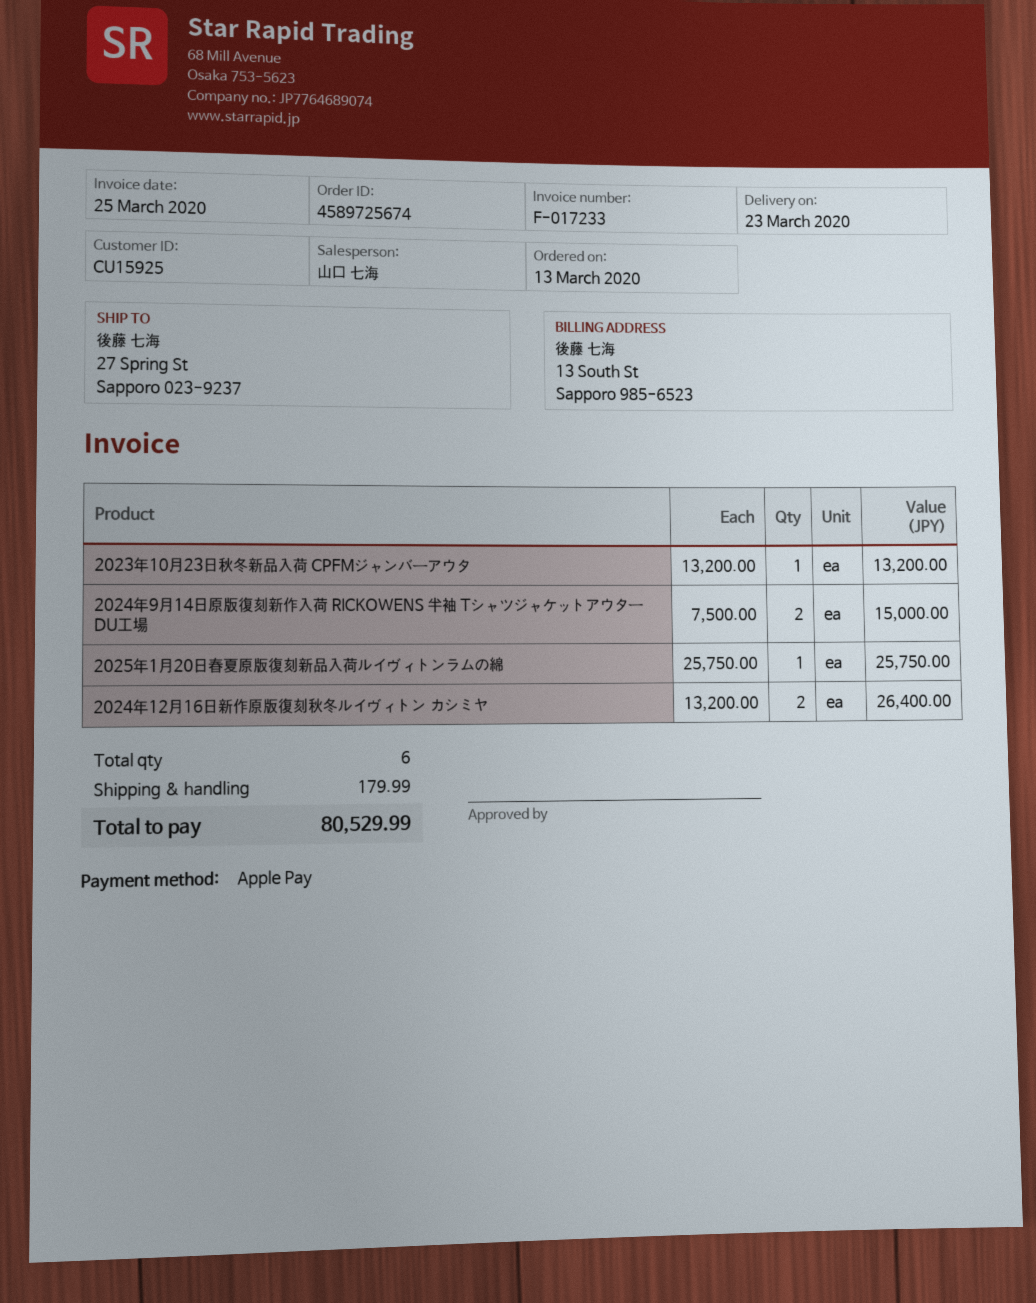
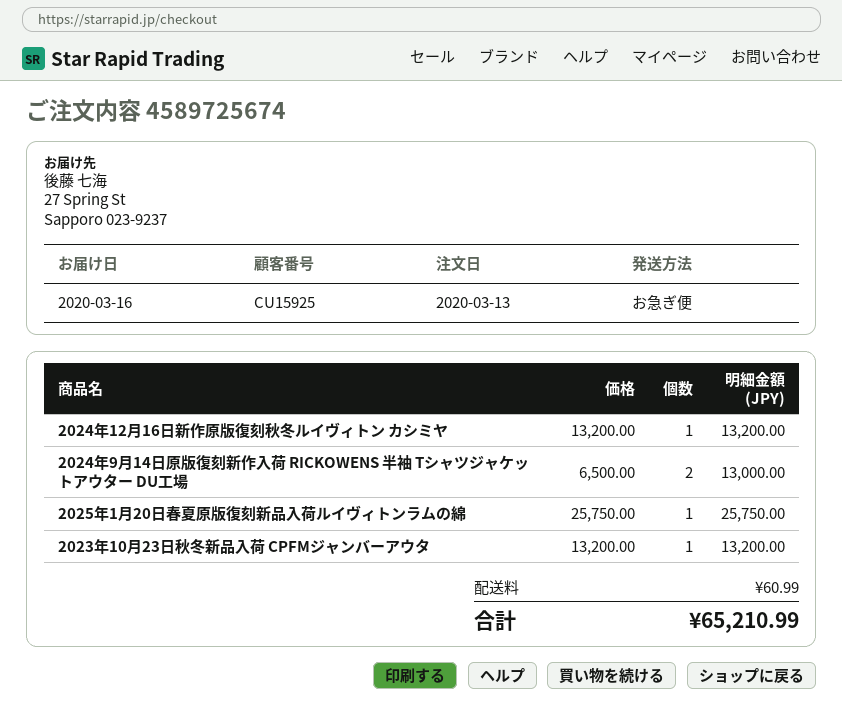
delivery date: 2020-03-23 -> 2020-03-16
2024年9月14日原版復刻新作入荷 RICKOWENS 半袖 Tシャツジャケットアウター DU工場: 2 x 7500.00 = 15000.00 -> 2 x 6500.00 = 13000.00
2024年12月16日新作原版復刻秋冬ルイヴィトン カシミヤ: 2 x 13200.00 = 26400.00 -> 1 x 13200.00 = 13200.00
shipping: 179.99 -> 60.99
total: 80529.99 -> 65210.99

